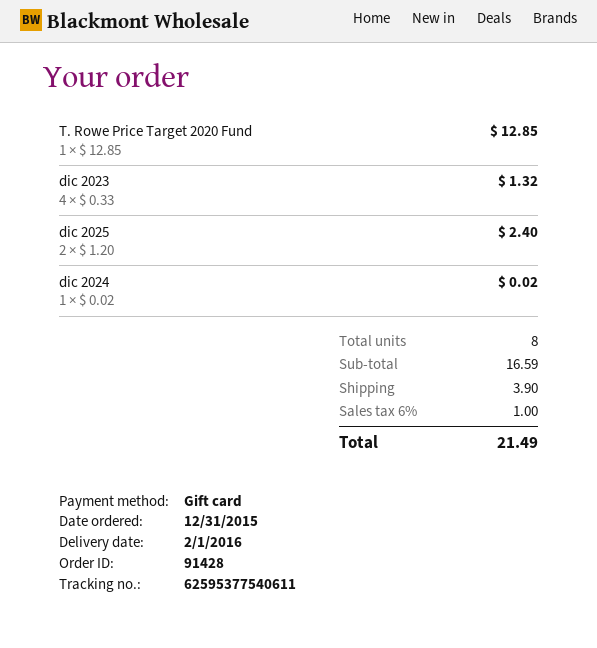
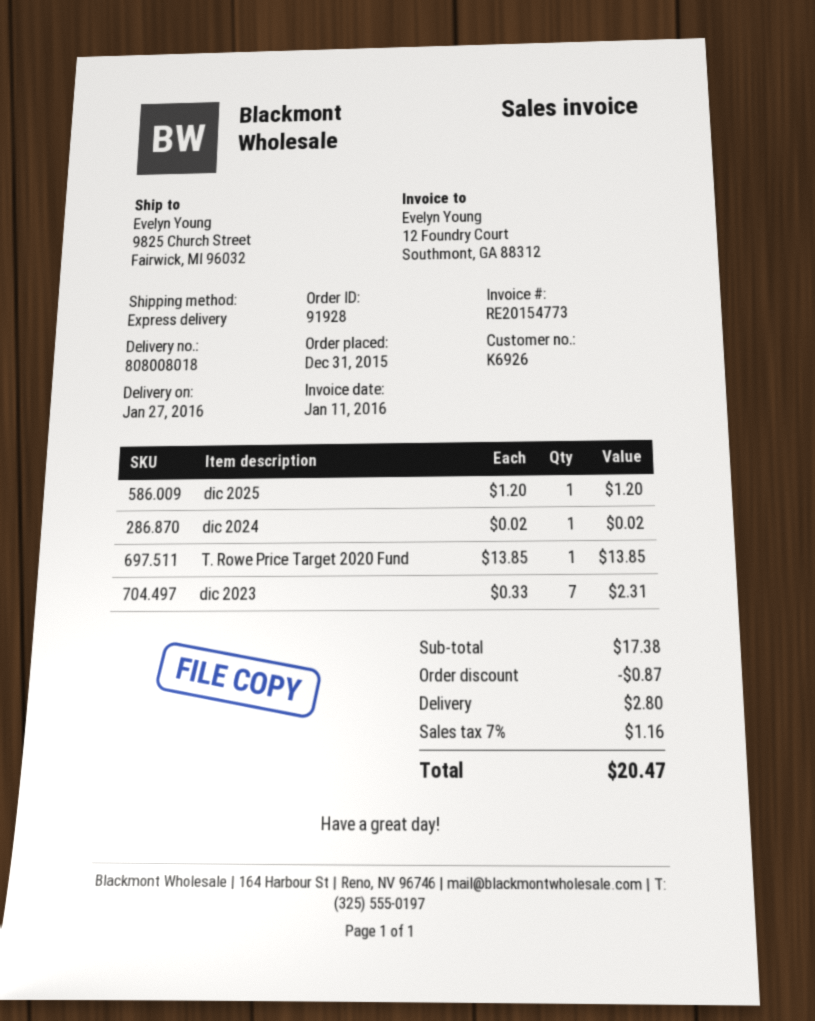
order number: 91428 -> 91928
delivery date: 2016-02-01 -> 2016-01-27
T. Rowe Price Target 2020 Fund: 1 x 12.85 = 12.85 -> 1 x 13.85 = 13.85
dic 2023: 4 x 0.33 = 1.32 -> 7 x 0.33 = 2.31
dic 2025: 2 x 1.20 = 2.40 -> 1 x 1.20 = 1.20
subtotal: 16.59 -> 17.38
discount: none -> 0.87
shipping: 3.90 -> 2.80
tax: 6% = 1.00 -> 7% = 1.16
total: 21.49 -> 20.47

